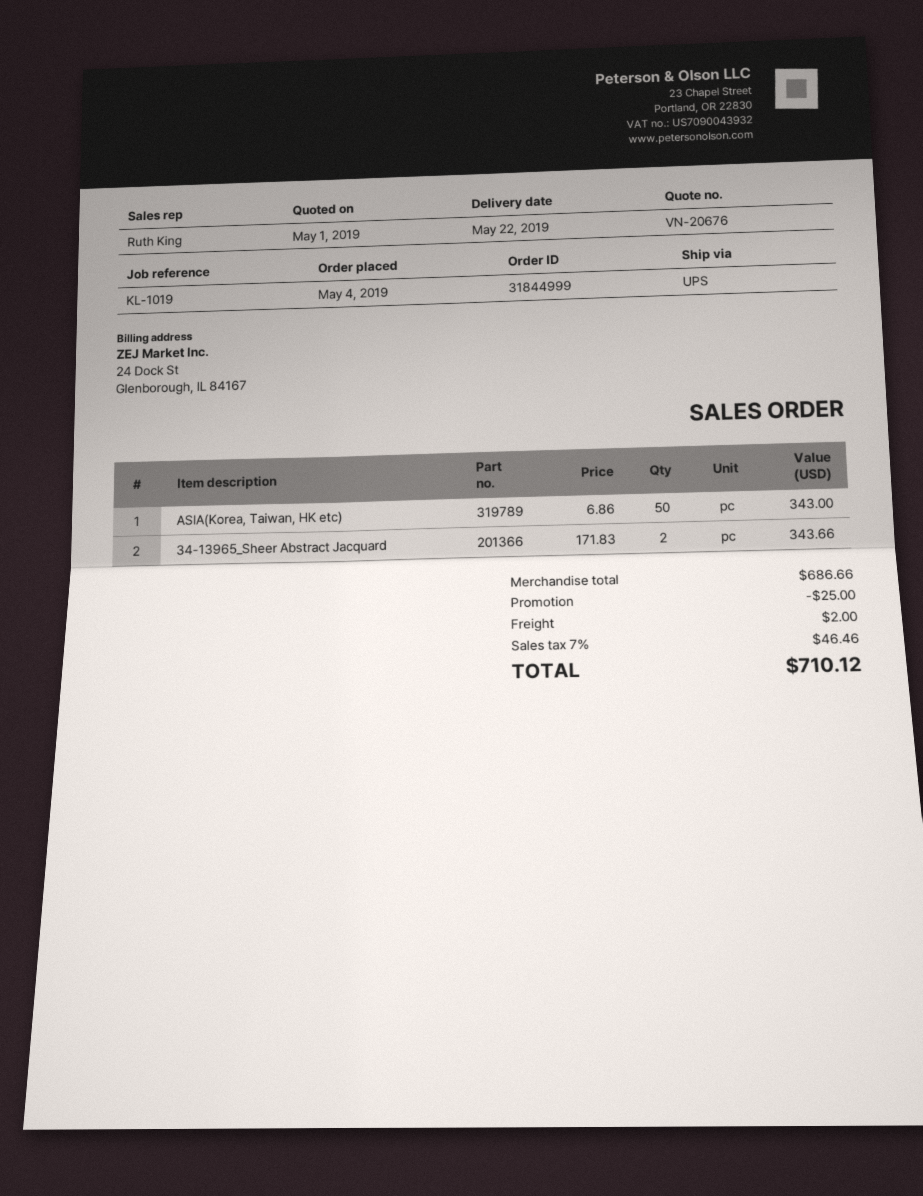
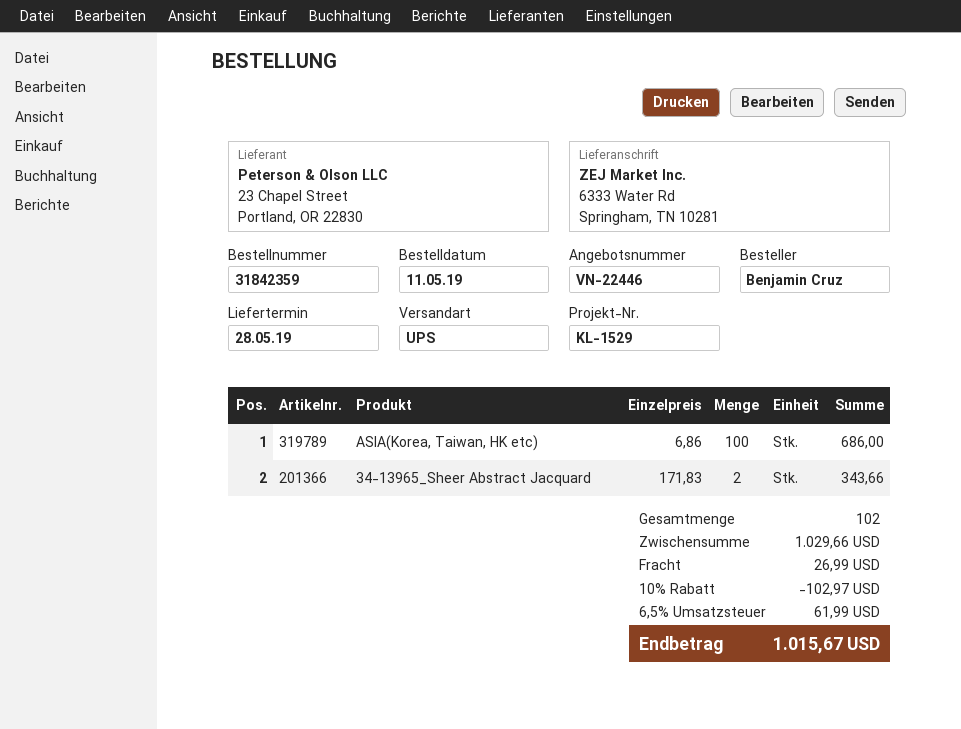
quote number: VN-20676 -> VN-22446
order number: 31844999 -> 31842359
order date: 2019-05-04 -> 2019-05-11
delivery date: 2019-05-22 -> 2019-05-28
reference: KL-1019 -> KL-1529
ASIA(Korea, Taiwan, HK etc): 50 x 6.86 = 343.00 -> 100 x 6.86 = 686.00
subtotal: 686.66 -> 1029.66
discount: 25.00 -> 102.97
shipping: 2.00 -> 26.99
tax: 7% = 46.46 -> 6.5% = 61.99
total: 710.12 -> 1015.67

